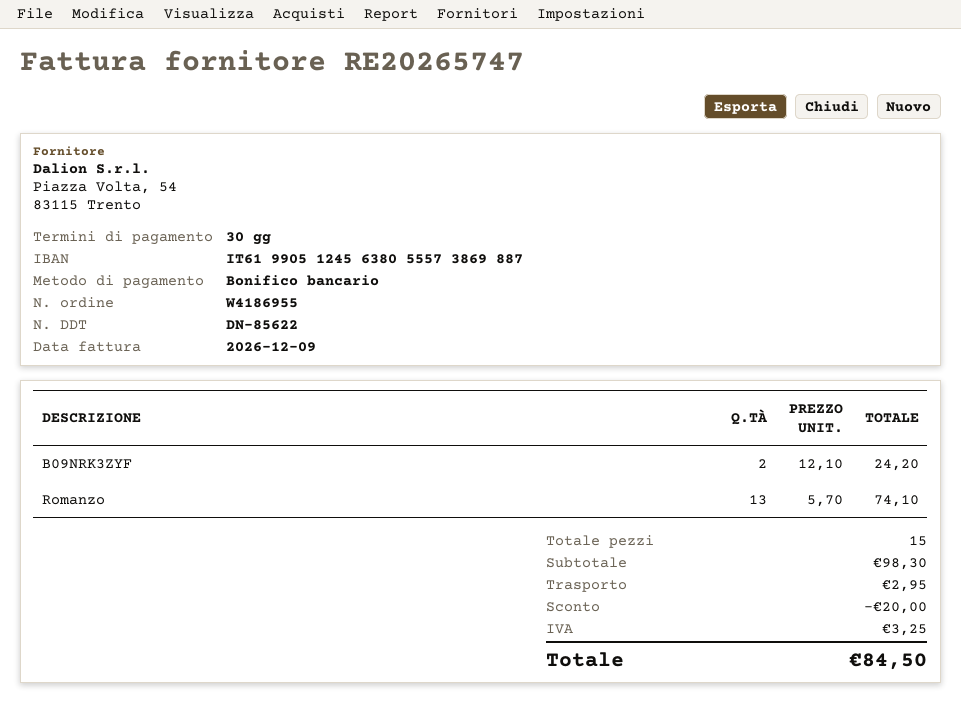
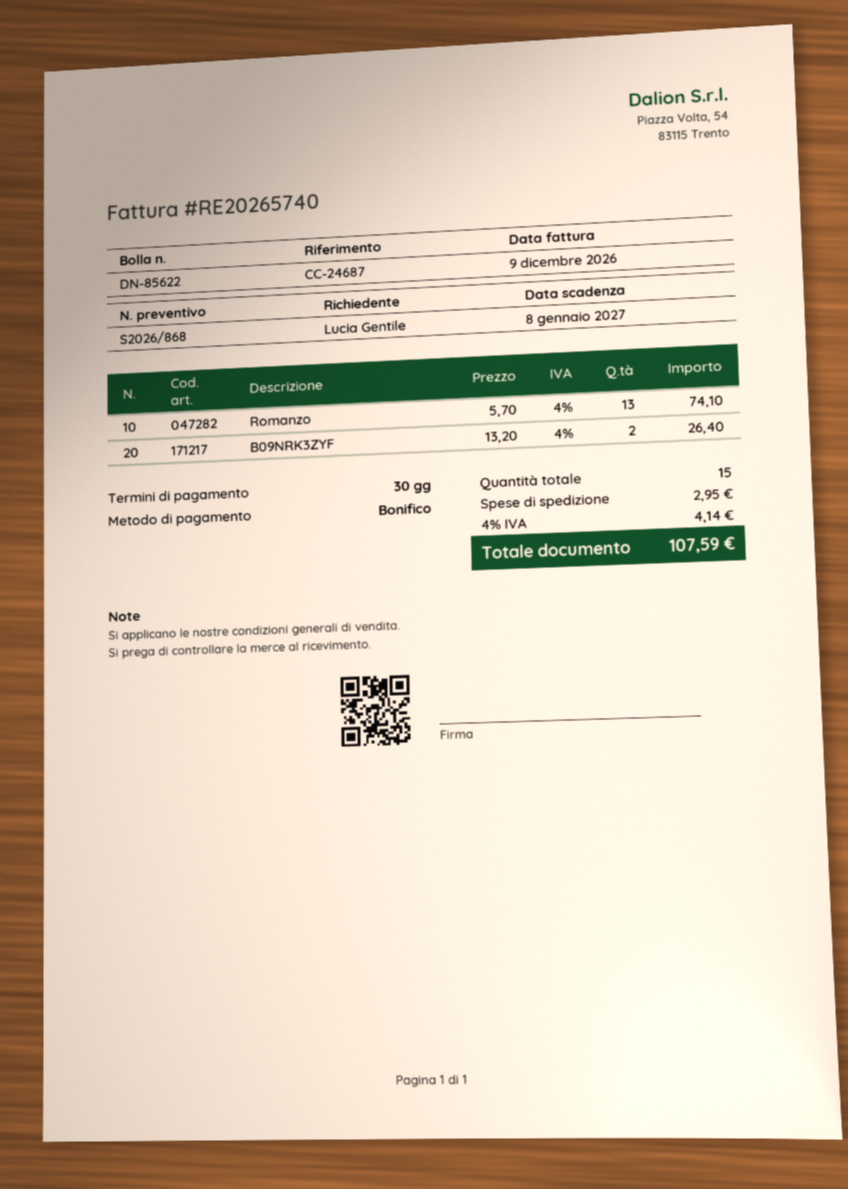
invoice number: RE20265747 -> RE20265740
B09NRK3ZYF: 2 x 12.10 = 24.20 -> 2 x 13.20 = 26.40
discount: 20.00 -> none
tax: 3.25 -> 4.14
total: 84.50 -> 107.59

